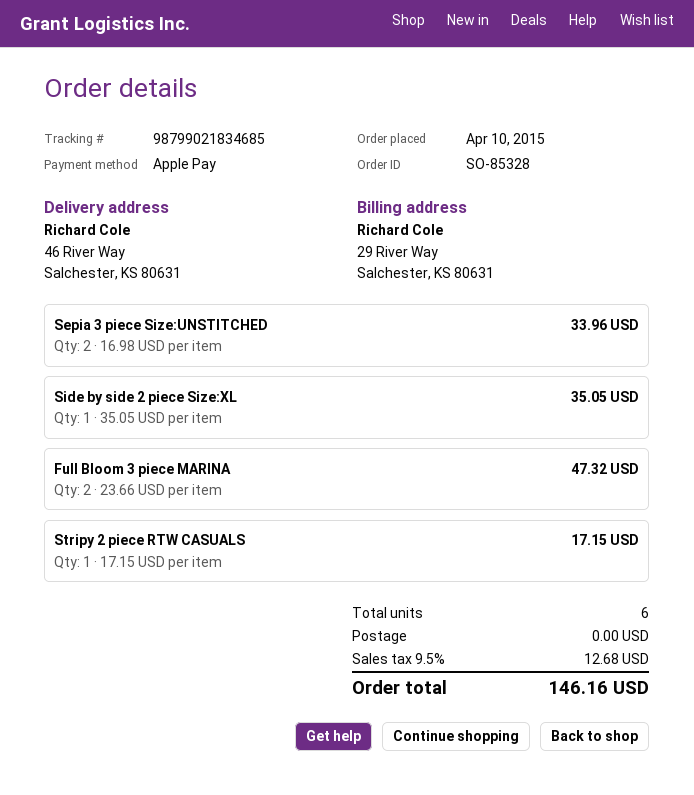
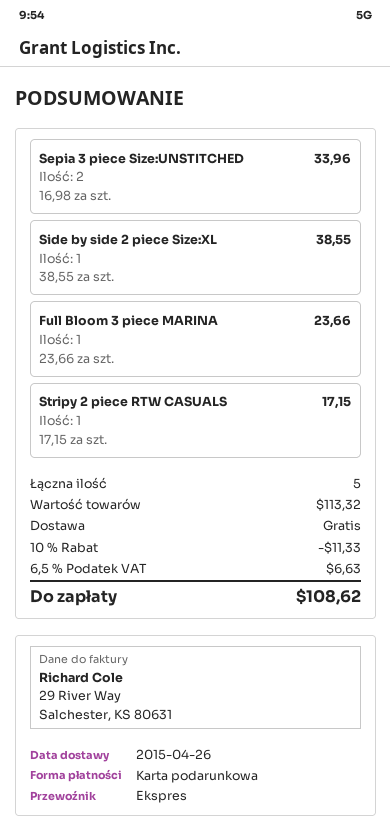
payment method: Apple Pay -> gift card
Side by side 2 piece Size:XL: 1 x 35.05 = 35.05 -> 1 x 38.55 = 38.55
Full Bloom 3 piece MARINA: 2 x 23.66 = 47.32 -> 1 x 23.66 = 23.66
total quantity: 6 -> 5
discount: none -> 10% = 11.33
tax: 9.5% = 12.68 -> 6.5% = 6.63
total: 146.16 -> 108.62

